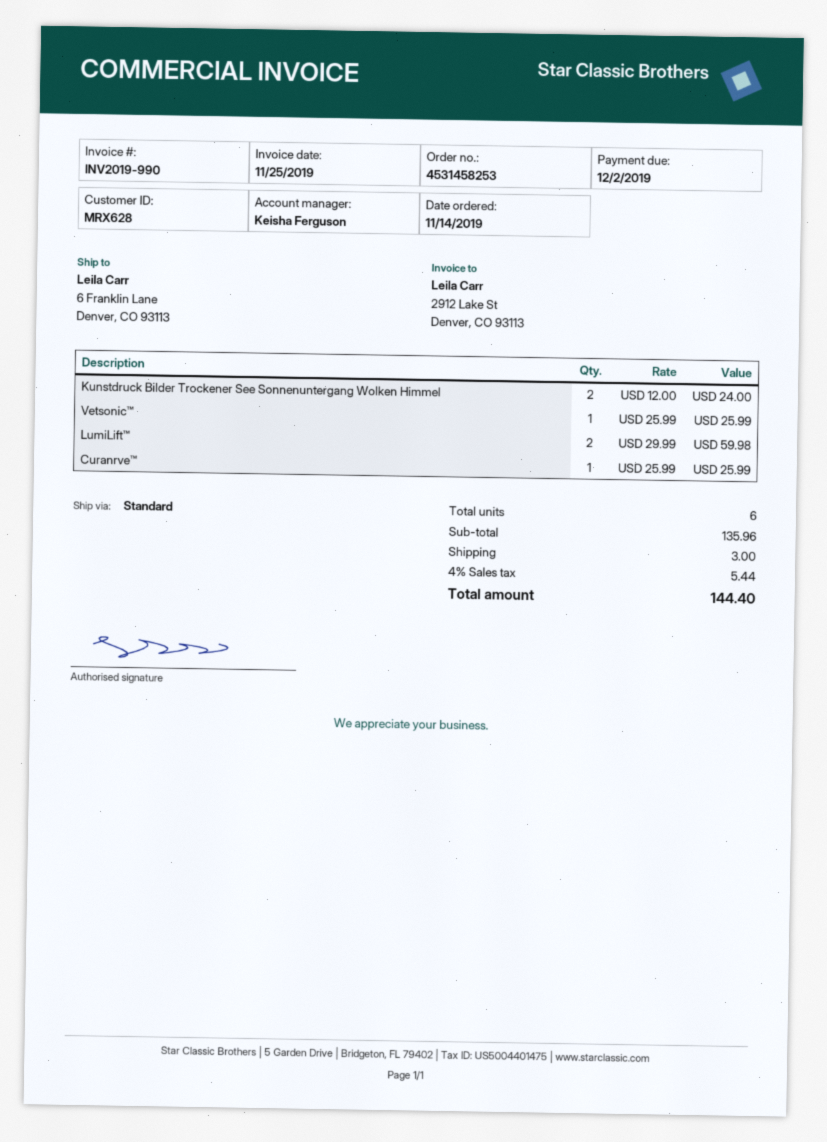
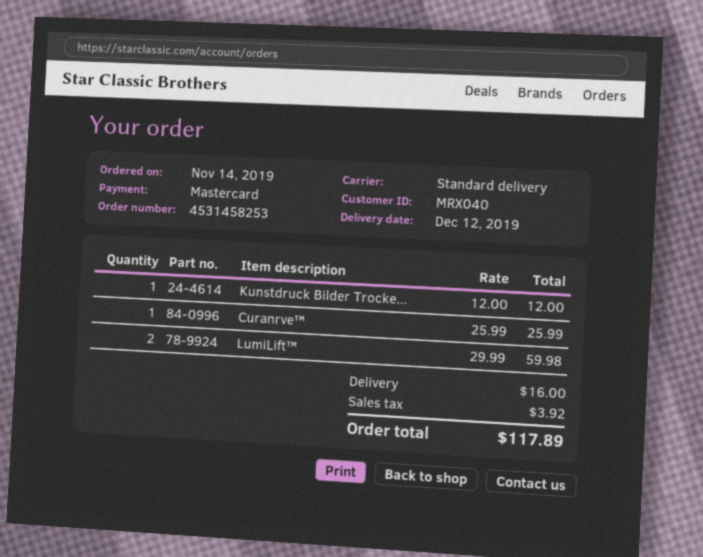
customer number: MRX628 -> MRX040
Kunstdruck Bilder Trockener See Sonnenuntergang Wolken Himmel: 2 x 12.00 = 24.00 -> 1 x 12.00 = 12.00
Vetsonic™: 1 x 25.99 = 25.99 -> none
shipping: 3.00 -> 16.00
tax: 5.44 -> 3.92
total: 144.40 -> 117.89

